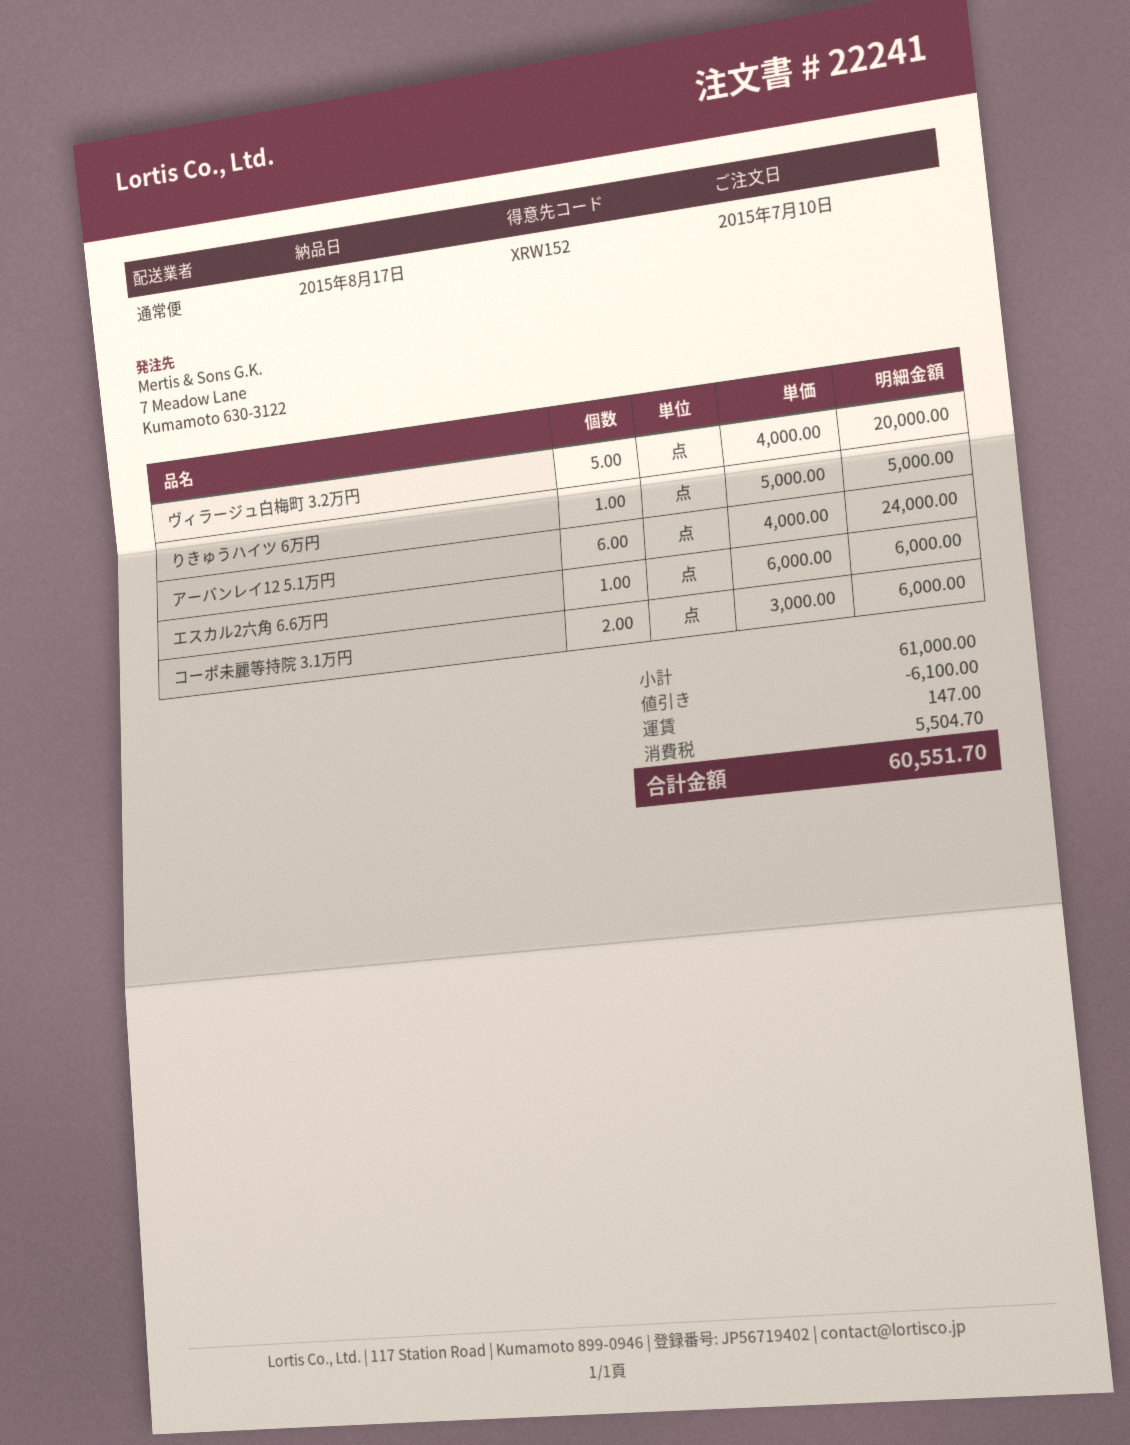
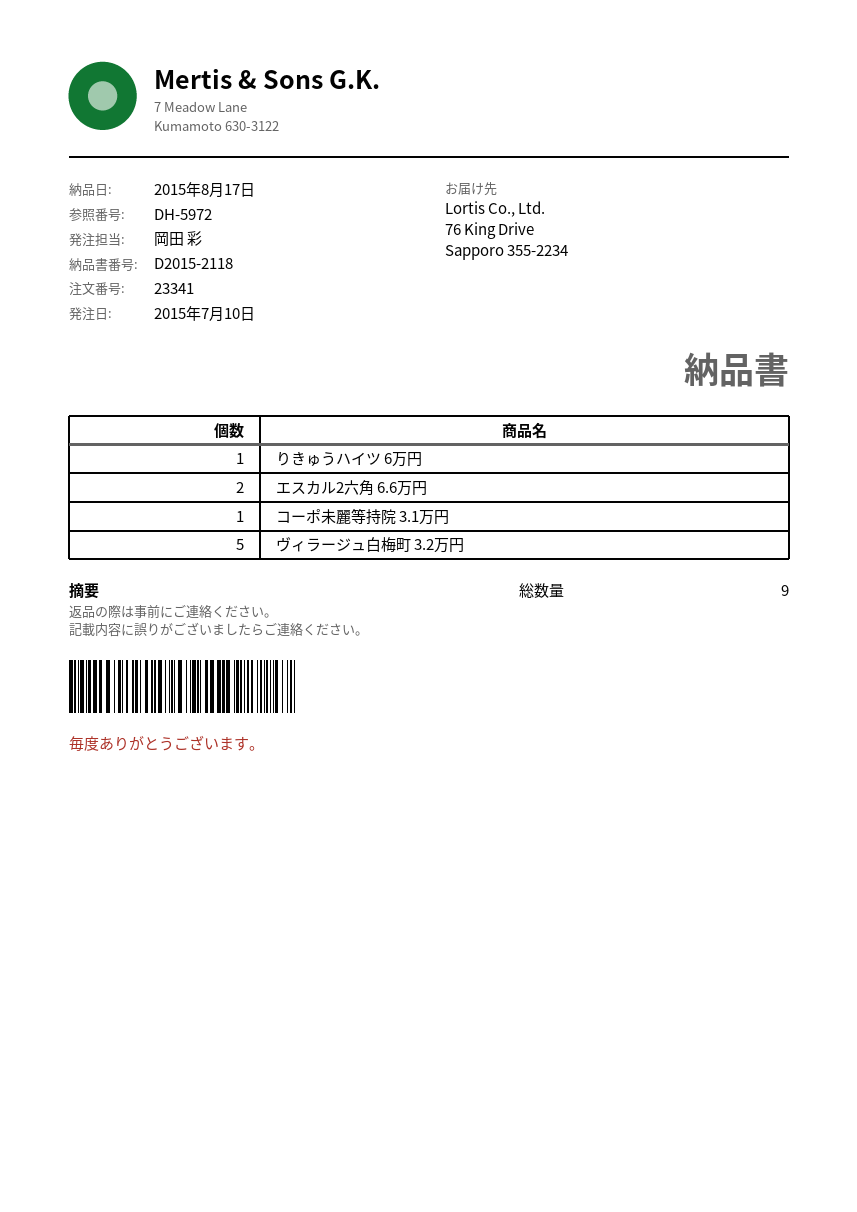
order number: 22241 -> 23341
アーバンレイ12 5.1万円: 6 -> none
エスカル2六角 6.6万円: 1 -> 2
コーポ未麗等持院 3.1万円: 2 -> 1

